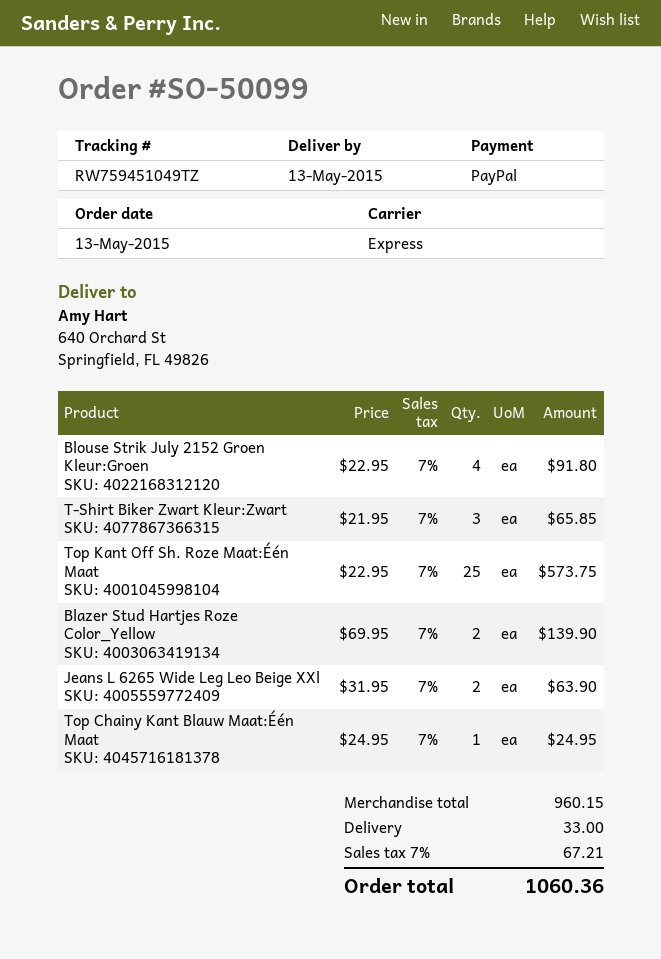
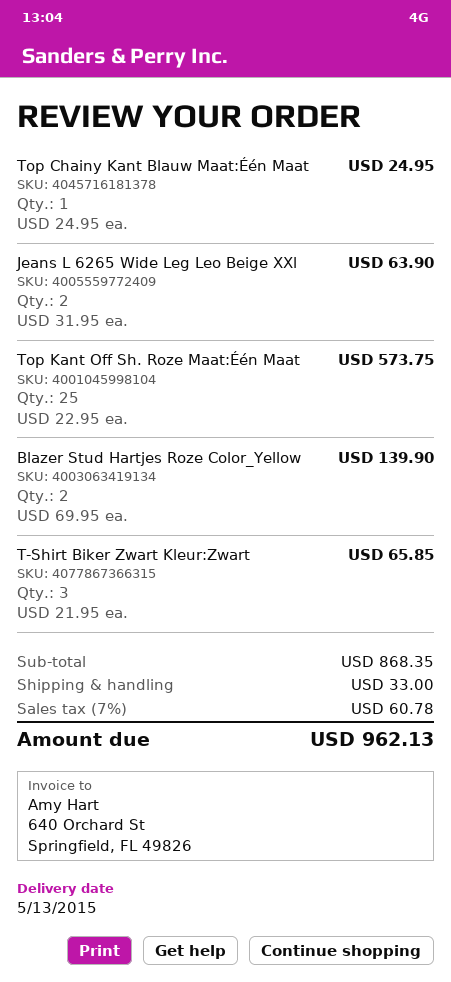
Blouse Strik July 2152 Groen Kleur:Groen: 4 x 22.95 = 91.80 -> none
subtotal: 960.15 -> 868.35
tax: 7% = 67.21 -> 7% = 60.78
total: 1060.36 -> 962.13

